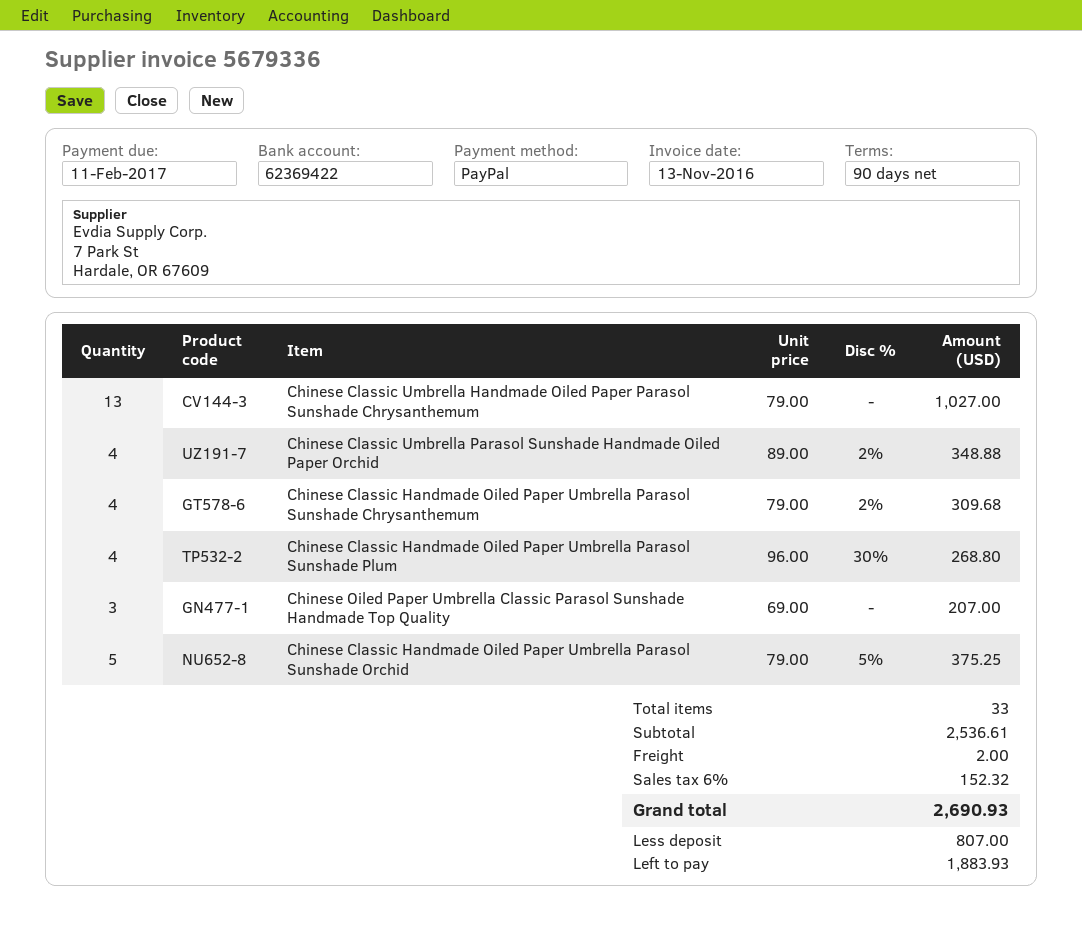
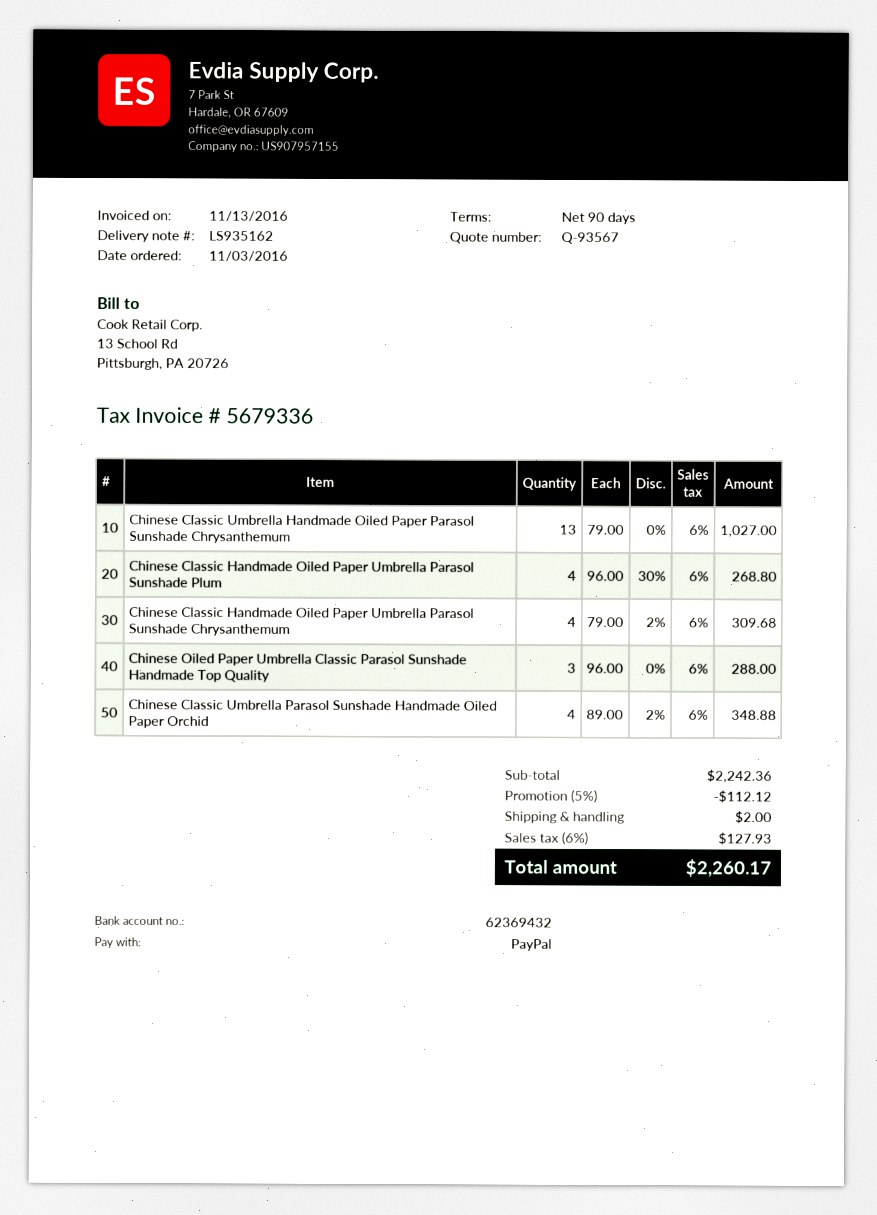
bank account: 62369422 -> 62369432
Chinese Oiled Paper Umbrella Classic Parasol Sunshade Handmade Top Quality: 3 x 69.00 = 207.00 -> 3 x 96.00 = 288.00
Chinese Classic Handmade Oiled Paper Umbrella Parasol Sunshade Orchid: 5 x 79.00 - 5% = 375.25 -> none
subtotal: 2536.61 -> 2242.36
discount: none -> 5% = 112.12
tax: 6% = 152.32 -> 6% = 127.93
total: 2690.93 -> 2260.17

